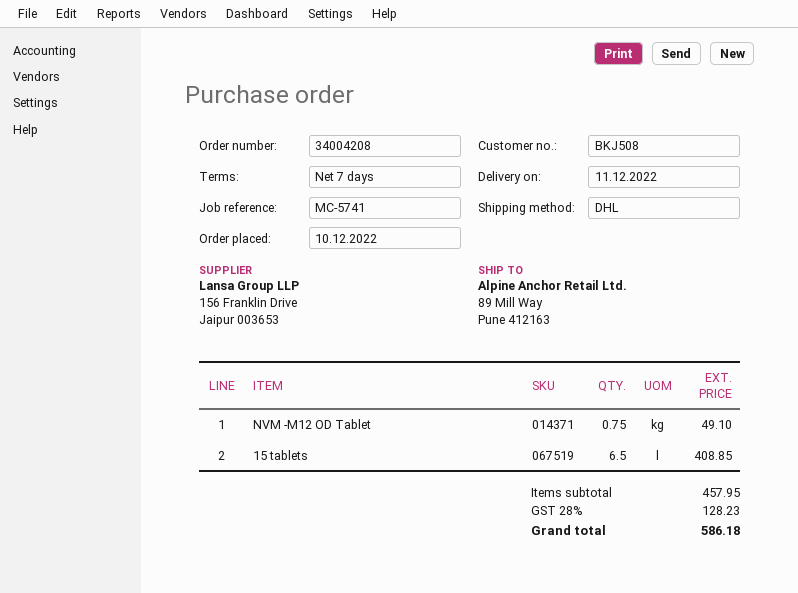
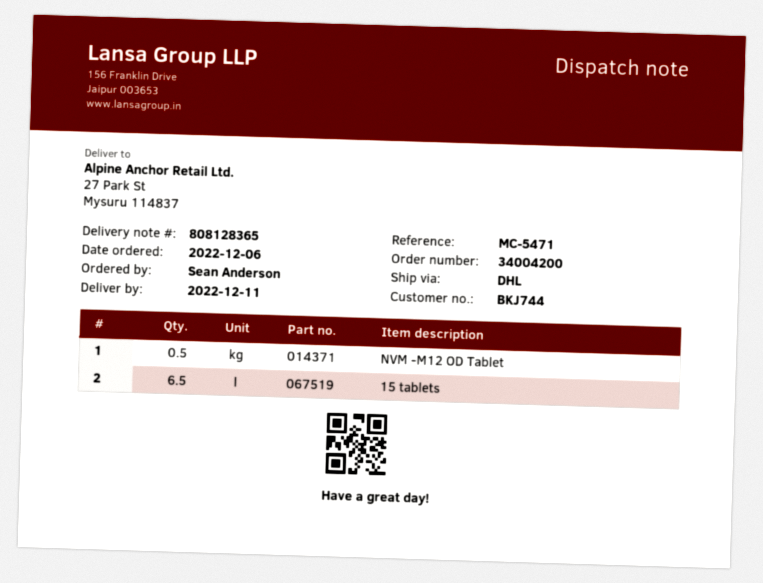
order number: 34004208 -> 34004200
order date: 2022-12-10 -> 2022-12-06
customer number: BKJ508 -> BKJ744
reference: MC-5741 -> MC-5471
ship to: 89 Mill Way, Pune 412163 -> 27 Park St, Mysuru 114837
NVM -M12 OD Tablet: 0.75 -> 0.5

